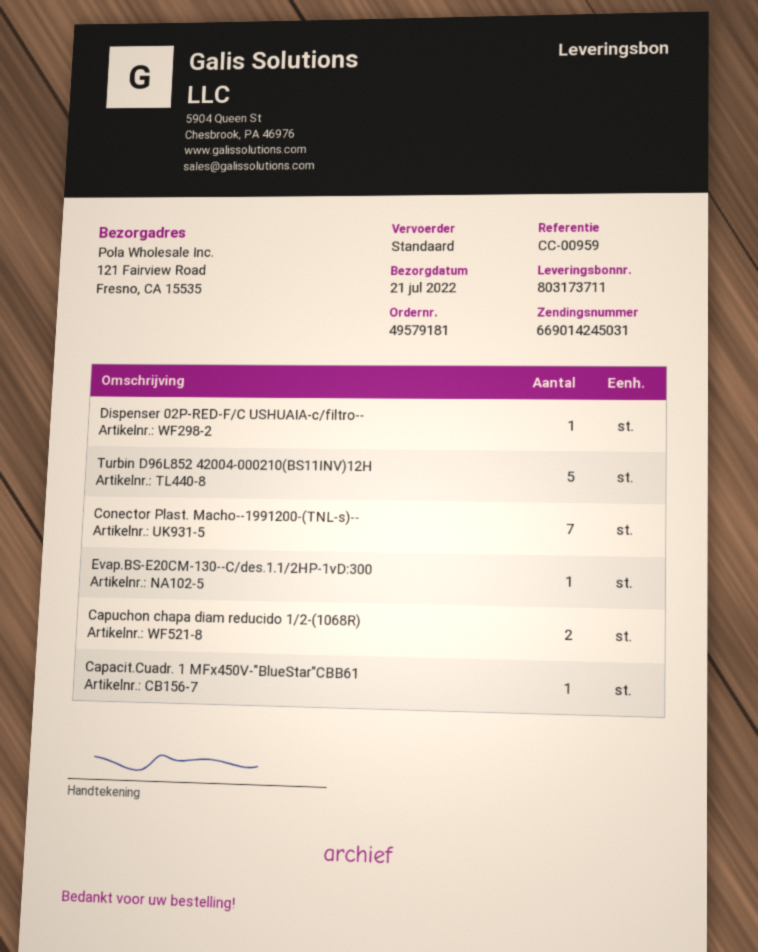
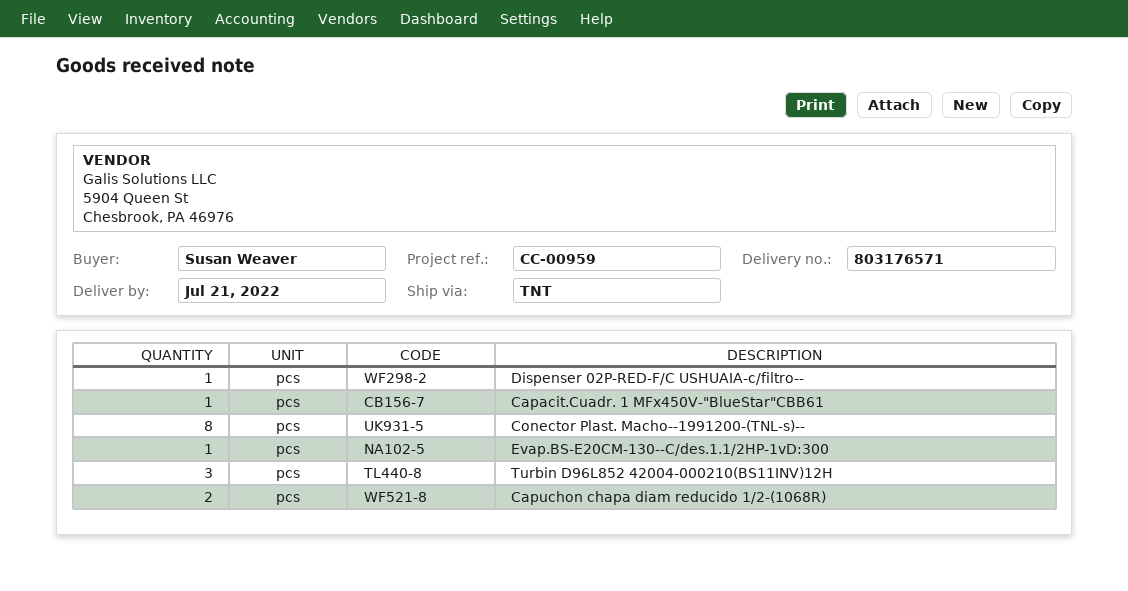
delivery note number: 803173711 -> 803176571
shipping method: standard -> TNT
Turbin D96L852 42004-000210(BS11INV)12H: 5 -> 3
Conector Plast. Macho--1991200-(TNL-s)--: 7 -> 8

